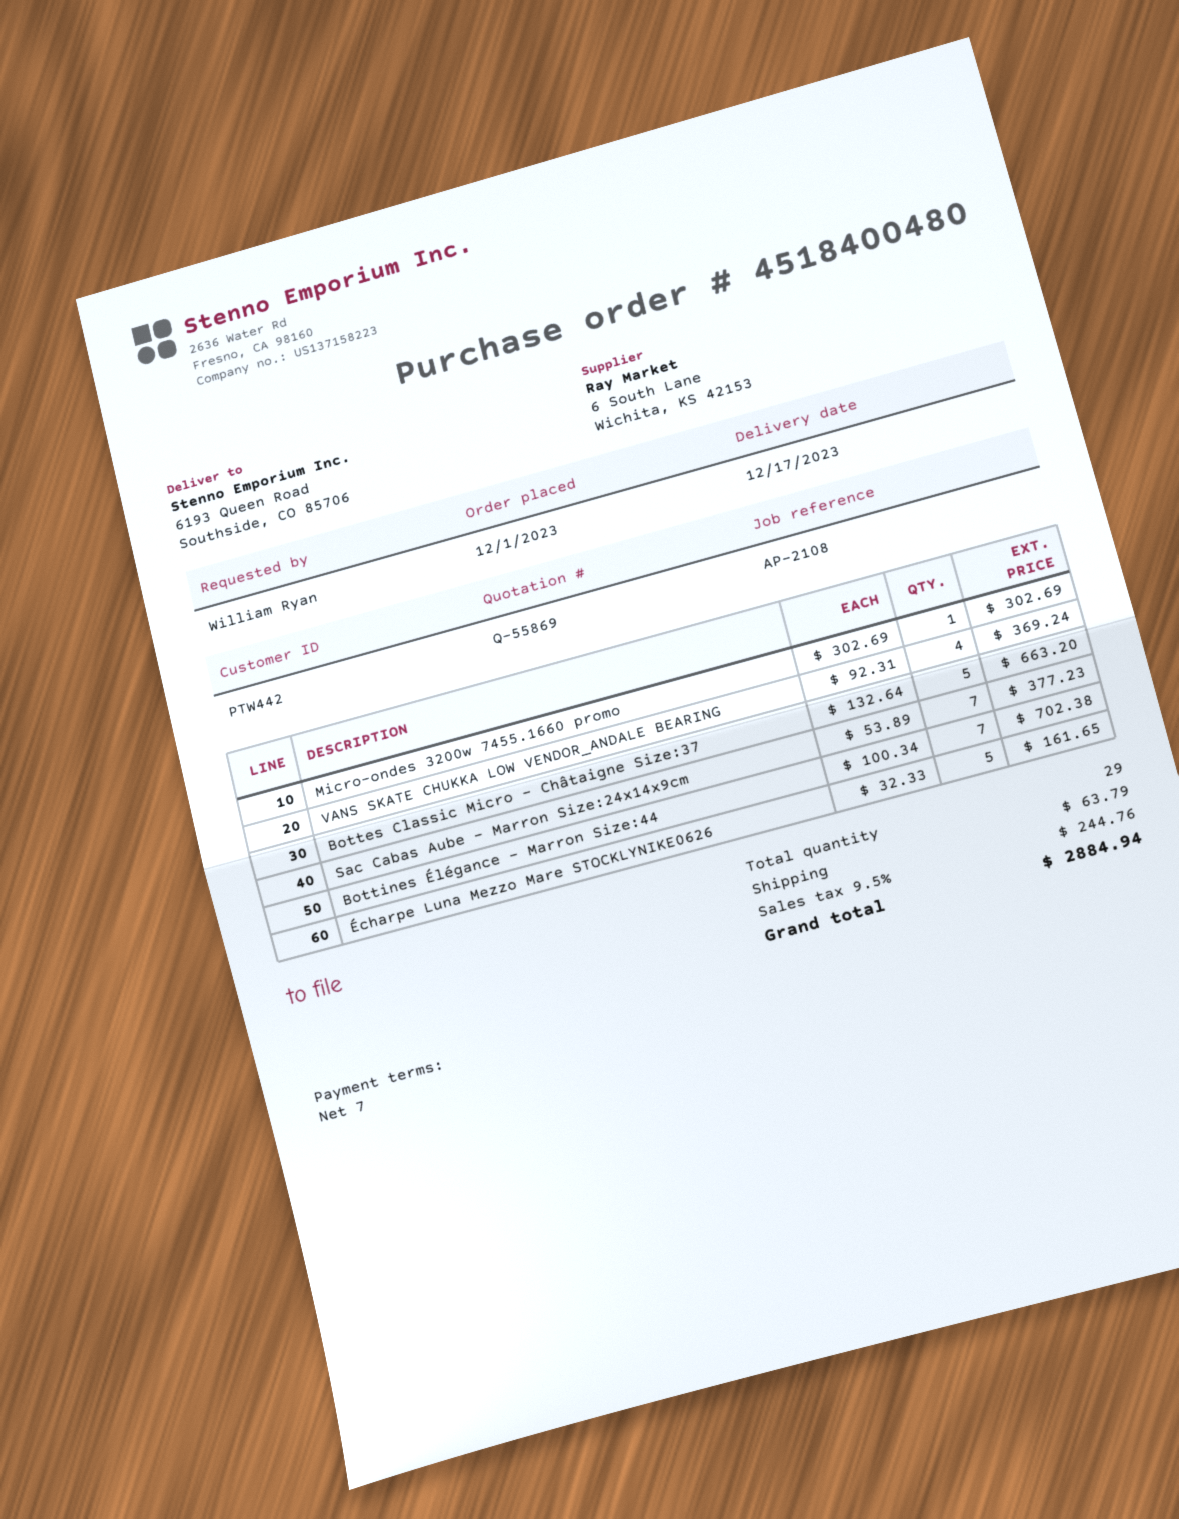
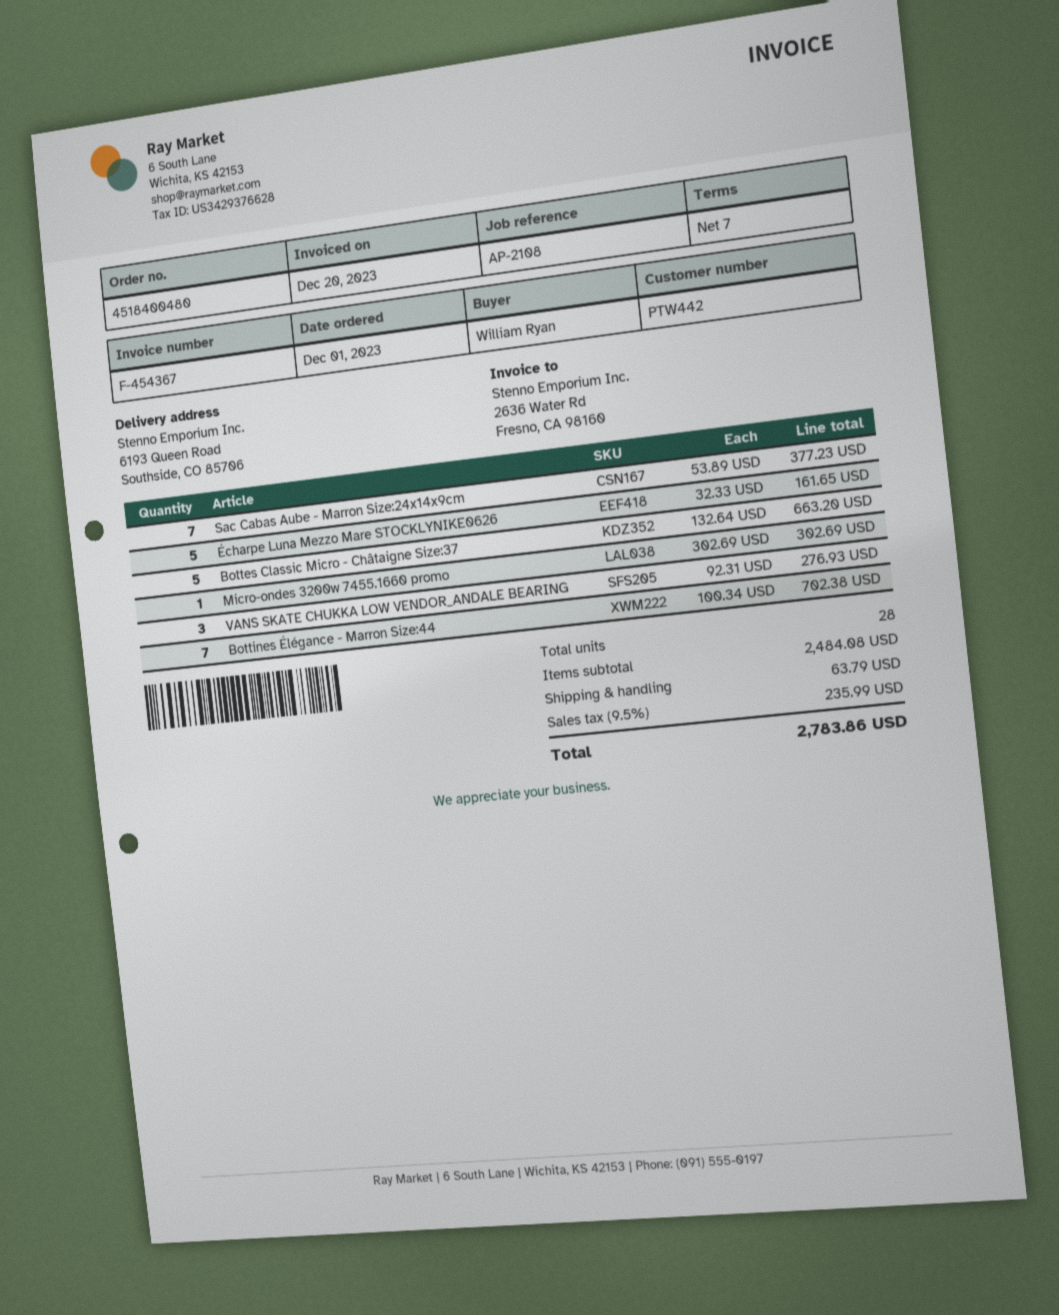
VANS SKATE CHUKKA LOW VENDOR_ANDALE BEARING: 4 x 92.31 = 369.24 -> 3 x 92.31 = 276.93
total quantity: 29 -> 28
tax: 9.5% = 244.76 -> 9.5% = 235.99
total: 2884.94 -> 2783.86

